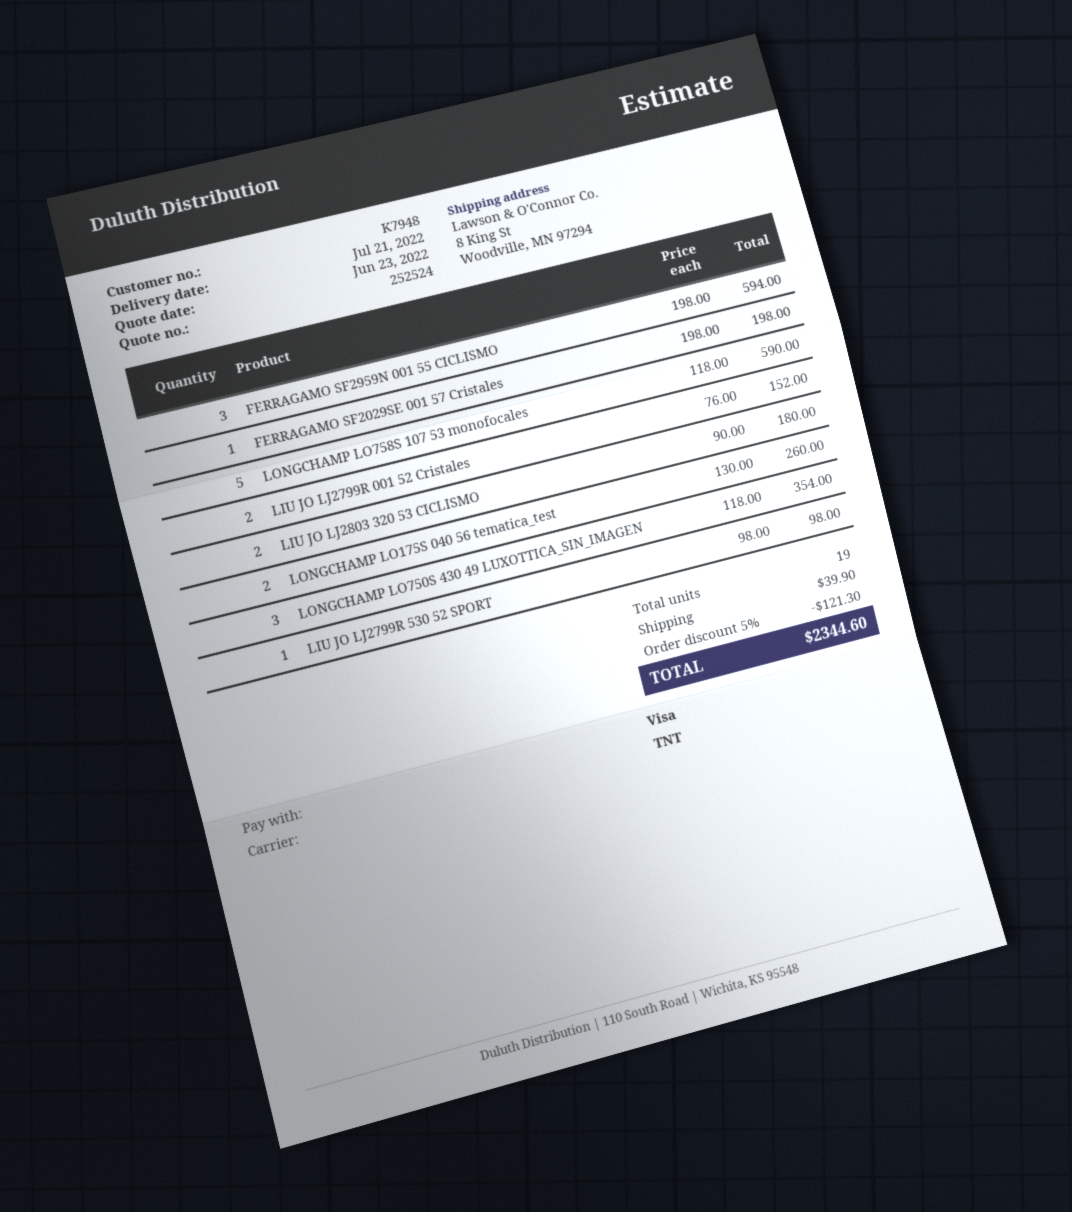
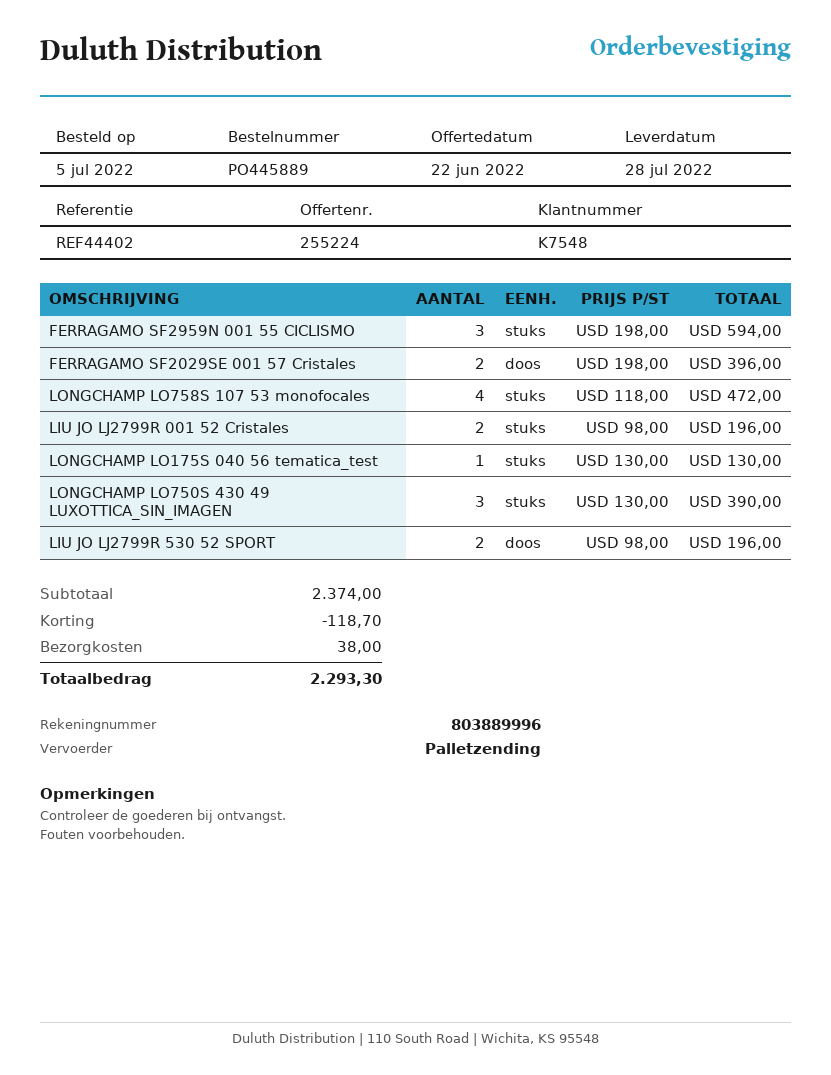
quote number: 252524 -> 255224
quote date: 2022-06-23 -> 2022-06-22
delivery date: 2022-07-21 -> 2022-07-28
customer number: K7948 -> K7548
shipping method: TNT -> pallet freight
FERRAGAMO SF2029SE 001 57 Cristales: 1 x 198.00 = 198.00 -> 2 x 198.00 = 396.00
LONGCHAMP LO758S 107 53 monofocales: 5 x 118.00 = 590.00 -> 4 x 118.00 = 472.00
LIU JO LJ2799R 001 52 Cristales: 2 x 76.00 = 152.00 -> 2 x 98.00 = 196.00
LIU JO LJ2803 320 53 CICLISMO: 2 x 90.00 = 180.00 -> none
LONGCHAMP LO175S 040 56 tematica_test: 2 x 130.00 = 260.00 -> 1 x 130.00 = 130.00
LONGCHAMP LO750S 430 49 LUXOTTICA_SIN_IMAGEN: 3 x 118.00 = 354.00 -> 3 x 130.00 = 390.00
LIU JO LJ2799R 530 52 SPORT: 1 x 98.00 = 98.00 -> 2 x 98.00 = 196.00
discount: 121.30 -> 118.70
shipping: 39.90 -> 38.00
total: 2344.60 -> 2293.30

